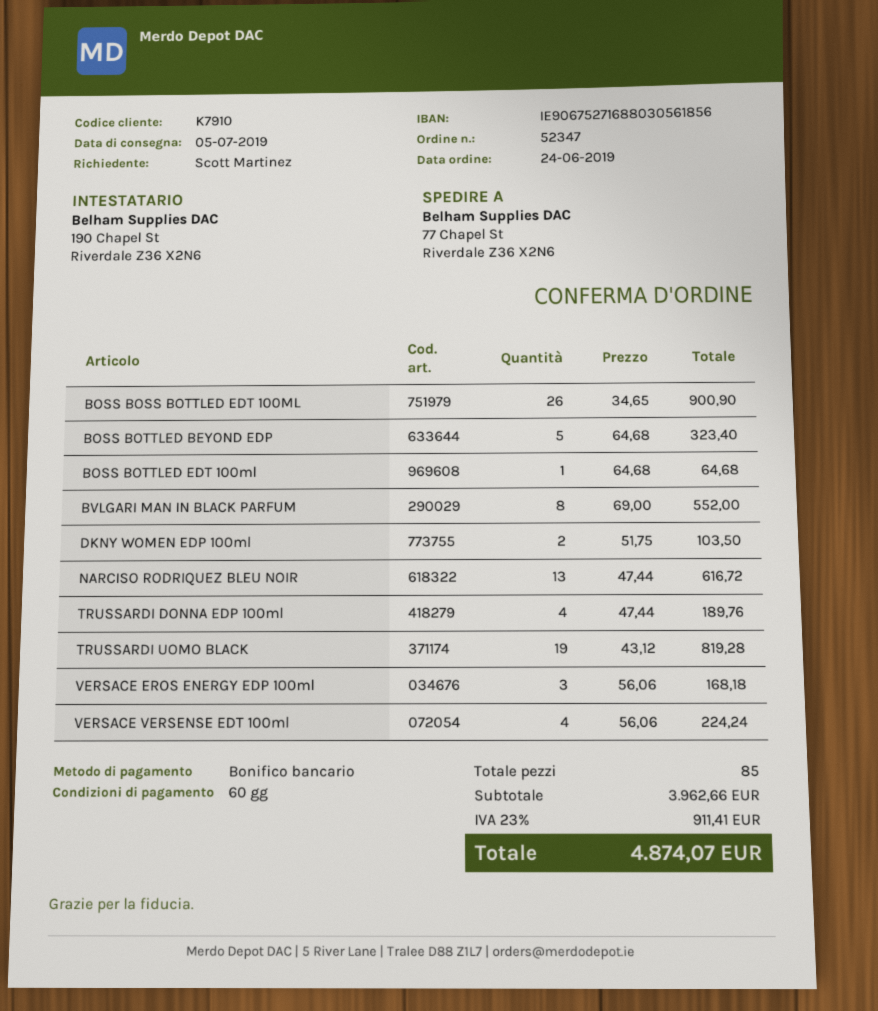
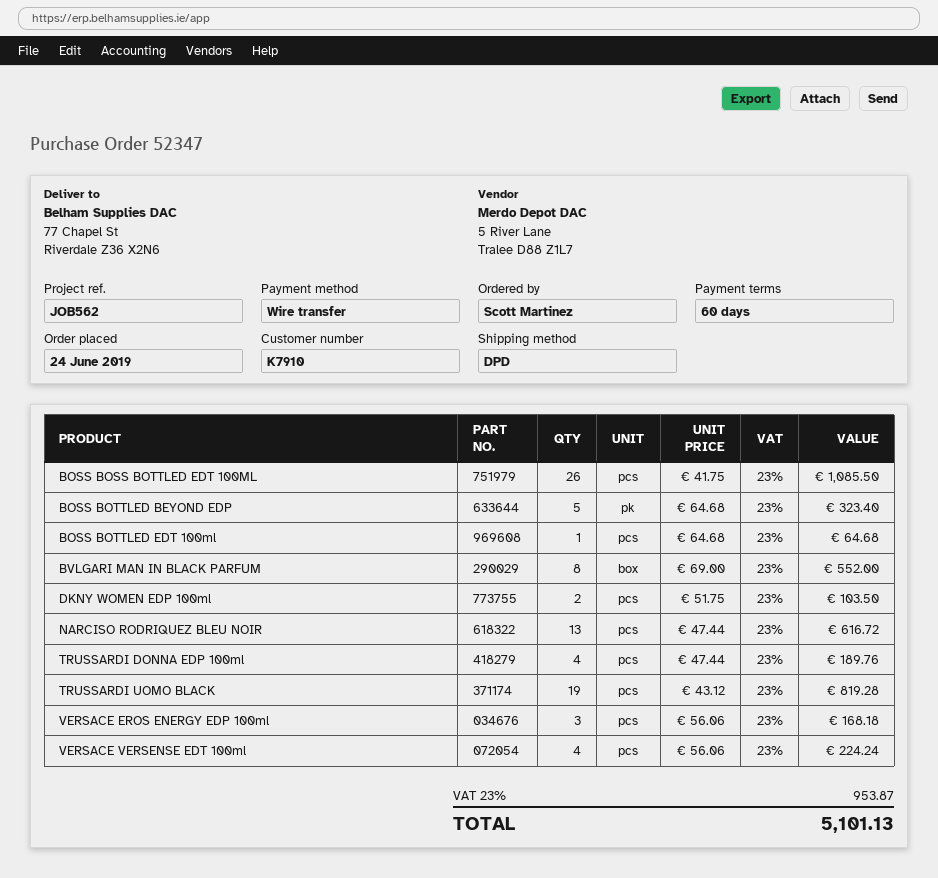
BOSS BOSS BOTTLED EDT 100ML: 26 x 34.65 = 900.90 -> 26 x 41.75 = 1085.50
tax: 23% = 911.41 -> 23% = 953.87
total: 4874.07 -> 5101.13

